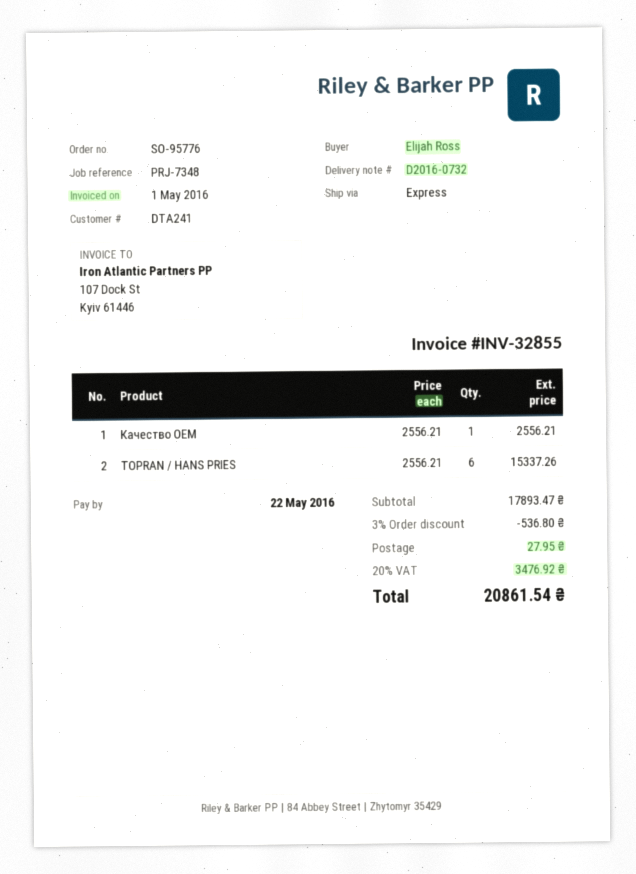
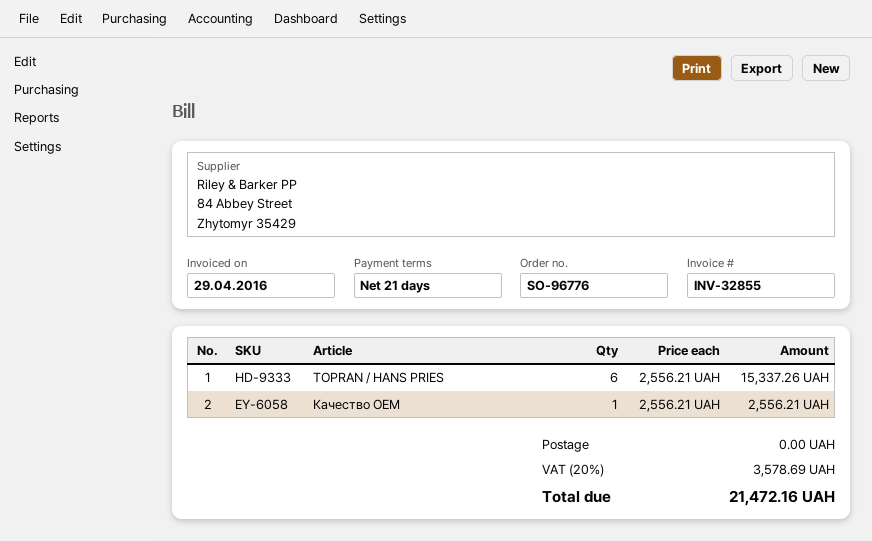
order number: SO-95776 -> SO-96776
invoice date: 2016-05-01 -> 2016-04-29
discount: 3% = 536.80 -> none
shipping: 27.95 -> 0.00
tax: 20% = 3476.92 -> 20% = 3578.69
total: 20861.54 -> 21472.16

